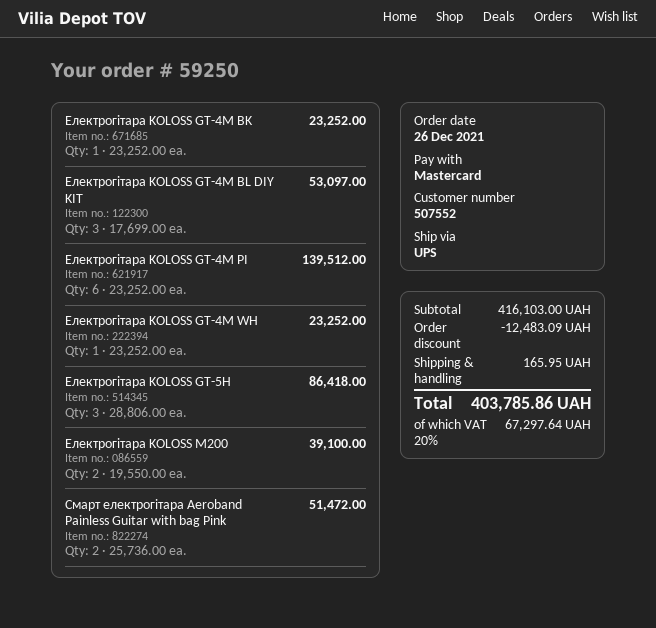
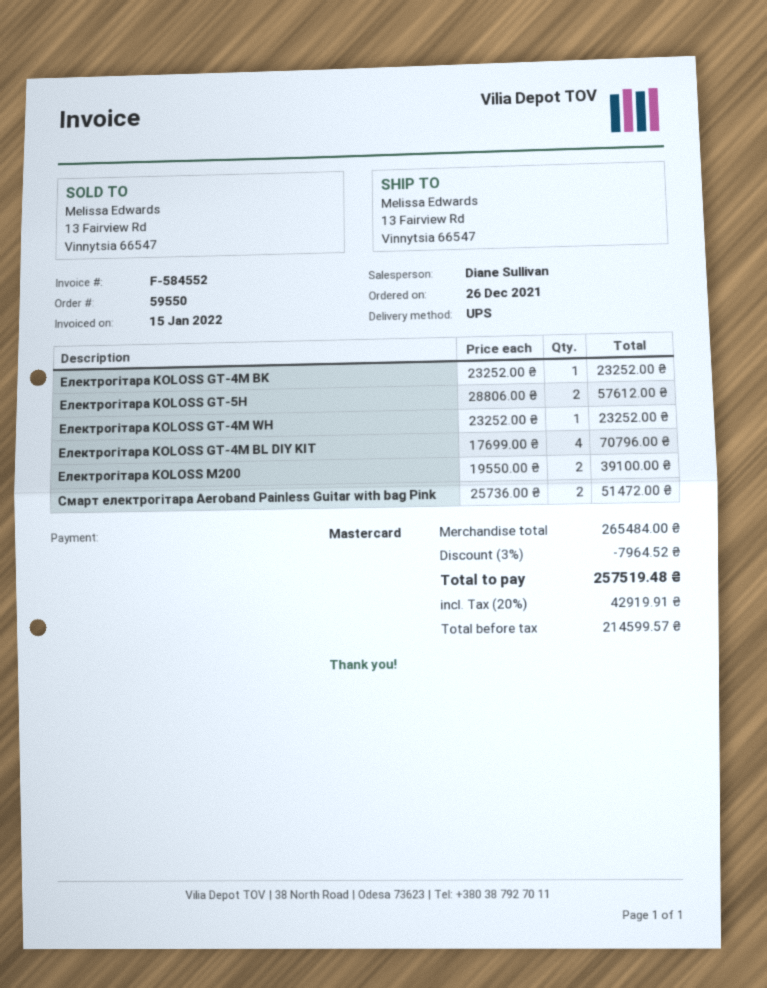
order number: 59250 -> 59550
Електрогітара KOLOSS GT-4M BL DIY KIT: 3 x 17699.00 = 53097.00 -> 4 x 17699.00 = 70796.00
Електрогітара KOLOSS GT-4M PI: 6 x 23252.00 = 139512.00 -> none
Електрогітара KOLOSS GT-5H: 3 x 28806.00 = 86418.00 -> 2 x 28806.00 = 57612.00
subtotal: 416103.00 -> 265484.00
discount: 12483.09 -> 7964.52
shipping: 165.95 -> none
tax: 20% = 67297.64 -> 20% = 42919.91
total: 403785.86 -> 257519.48

